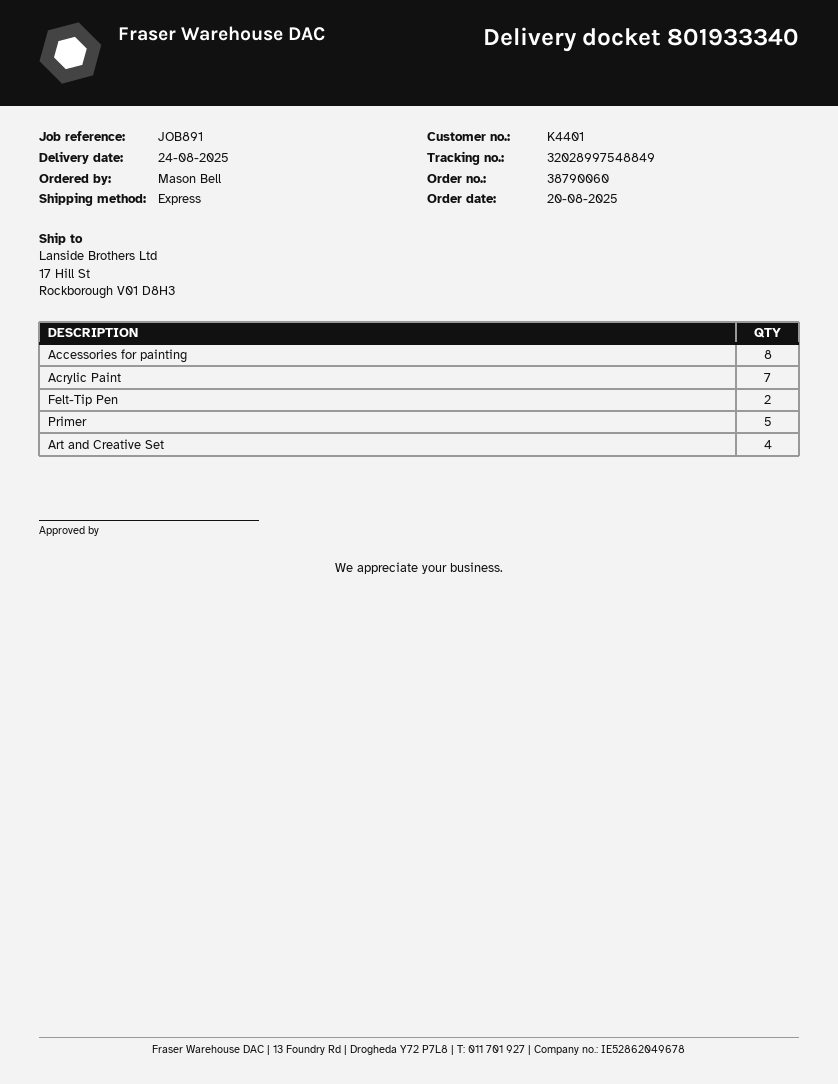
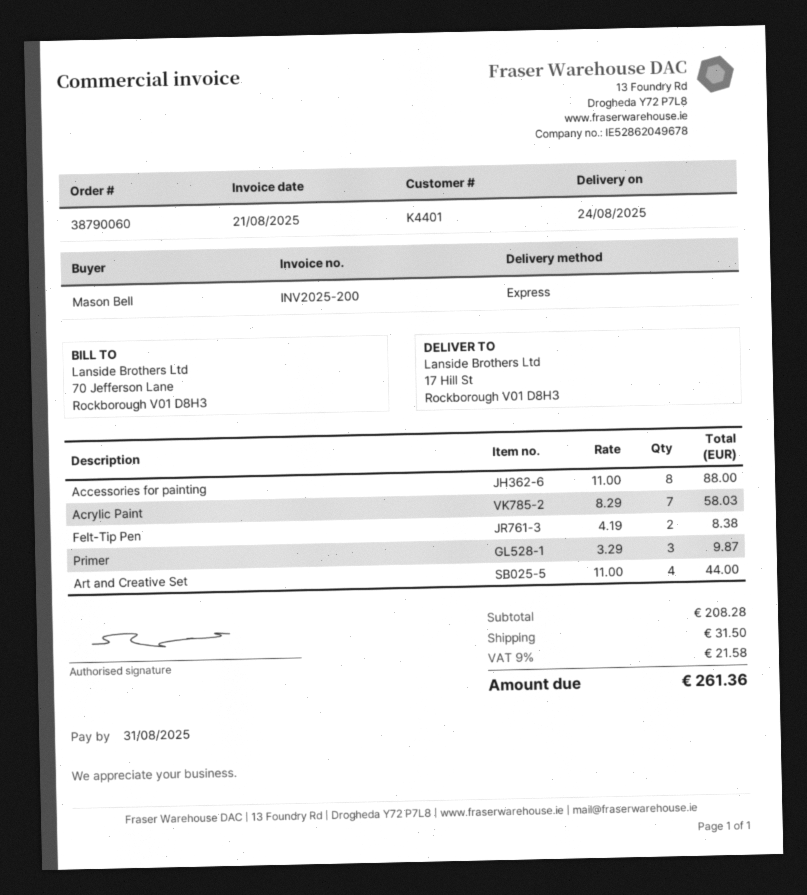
Primer: 5 -> 3

